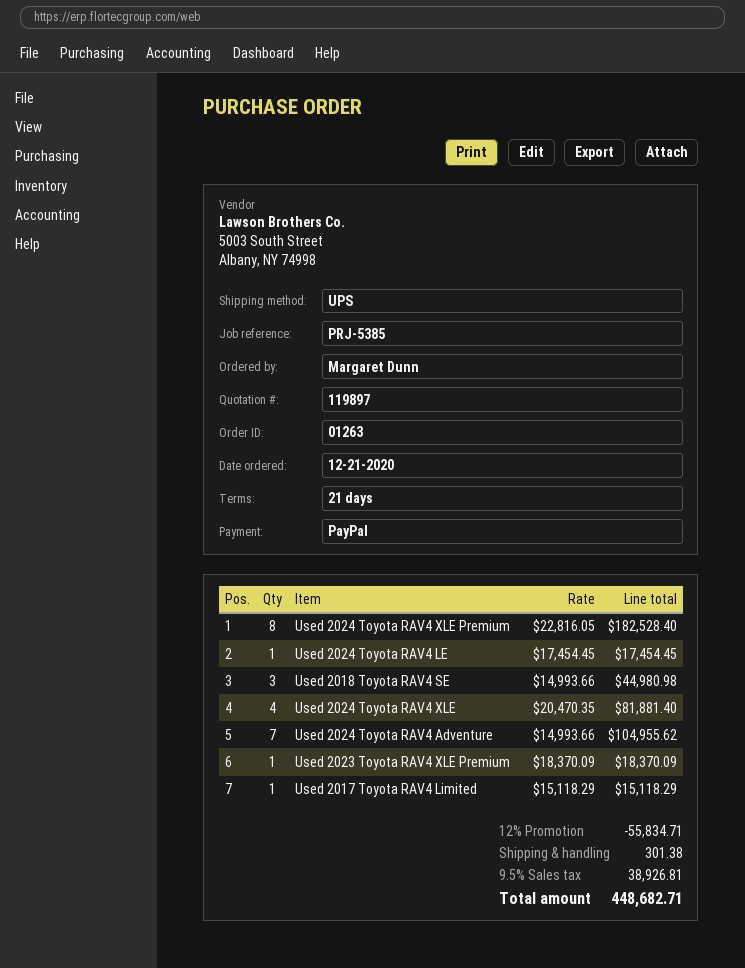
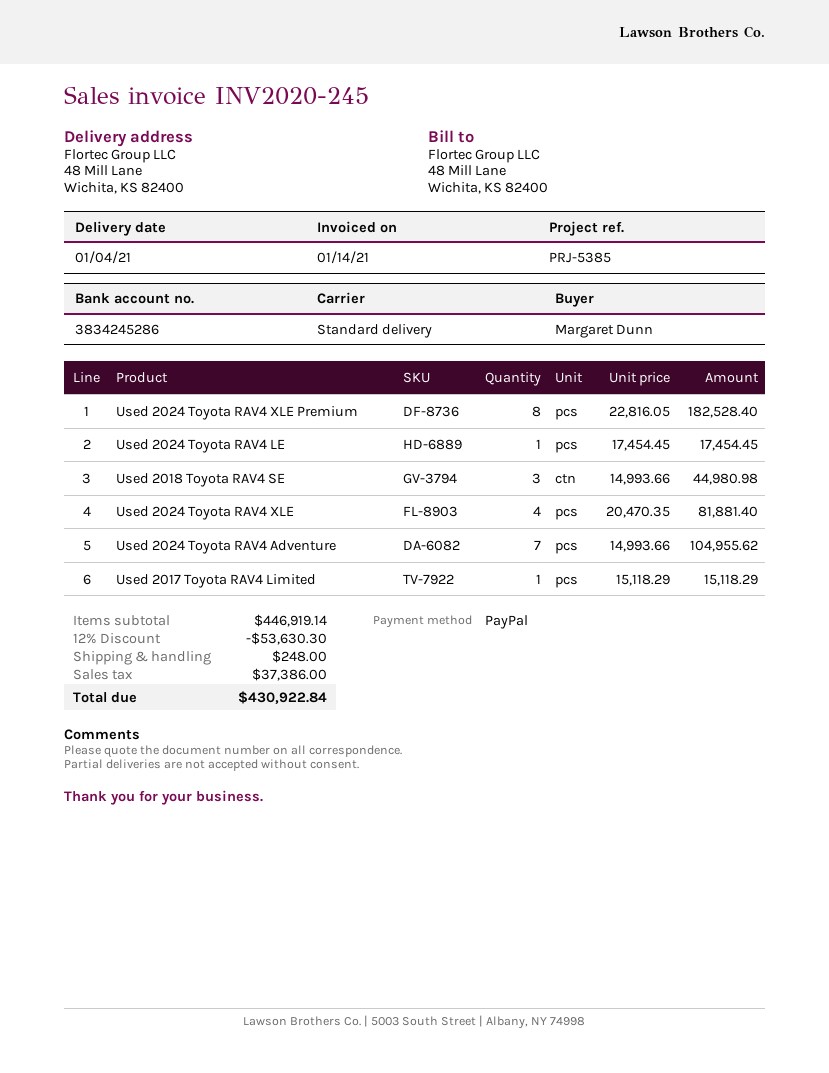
shipping method: UPS -> standard
Used 2023 Toyota RAV4 XLE Premium: 1 x 18370.09 = 18370.09 -> none
discount: 12% = 55834.71 -> 12% = 53630.30
shipping: 301.38 -> 248.00
tax: 38926.81 -> 37386.00
total: 448682.71 -> 430922.84

